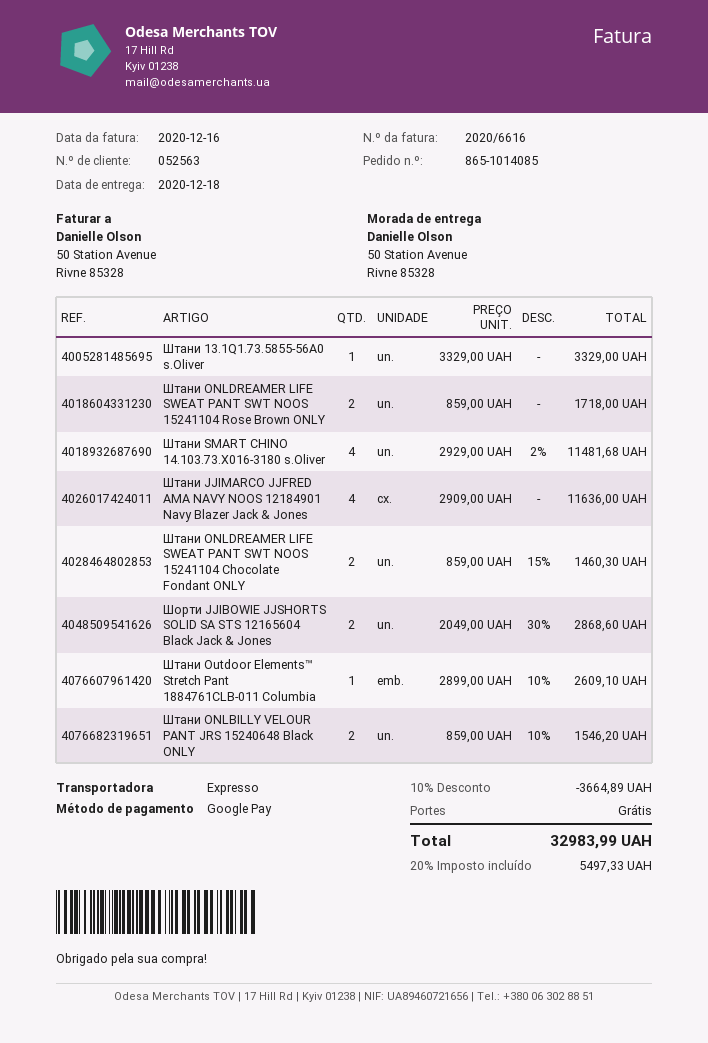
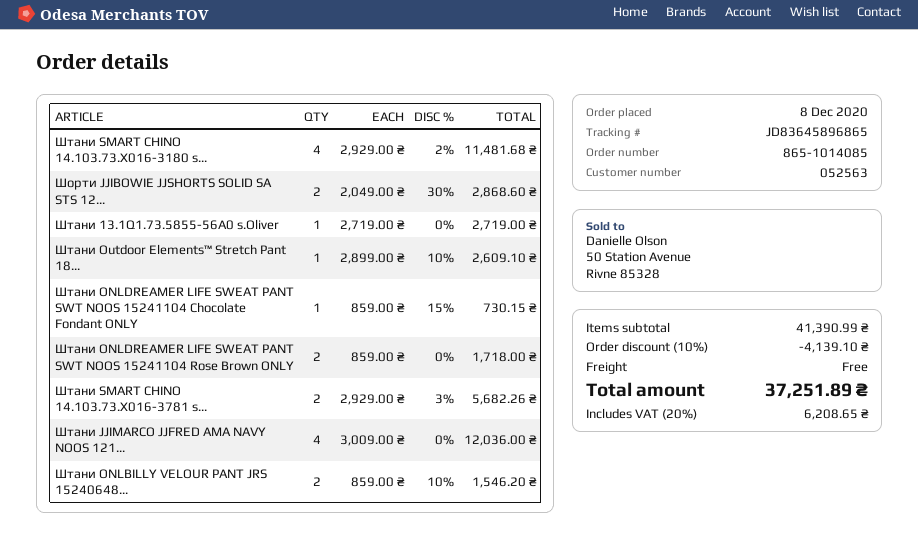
Штани 13.1Q1.73.5855-56A0 s.Oliver: 1 x 3329.00 = 3329.00 -> 1 x 2719.00 = 2719.00
Штани JJIMARCO JJFRED AMA NAVY NOOS 12184901 Navy Blazer Jack & Jones: 4 x 2909.00 = 11636.00 -> 4 x 3009.00 = 12036.00
Штани ONLDREAMER LIFE SWEAT PANT SWT NOOS 15241104 Chocolate Fondant ONLY: 2 x 859.00 - 15% = 1460.30 -> 1 x 859.00 - 15% = 730.15
Штани SMART CHINO 14.103.73.X016-3781 s...: none -> 2 x 2929.00 - 3% = 5682.26
discount: 10% = 3664.89 -> 10% = 4139.10
tax: 20% = 5497.33 -> 20% = 6208.65
total: 32983.99 -> 37251.89

